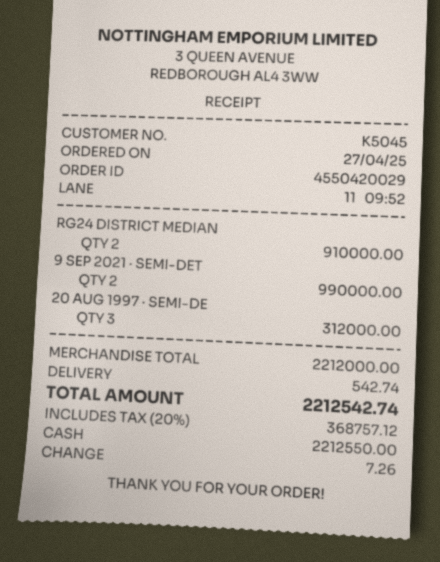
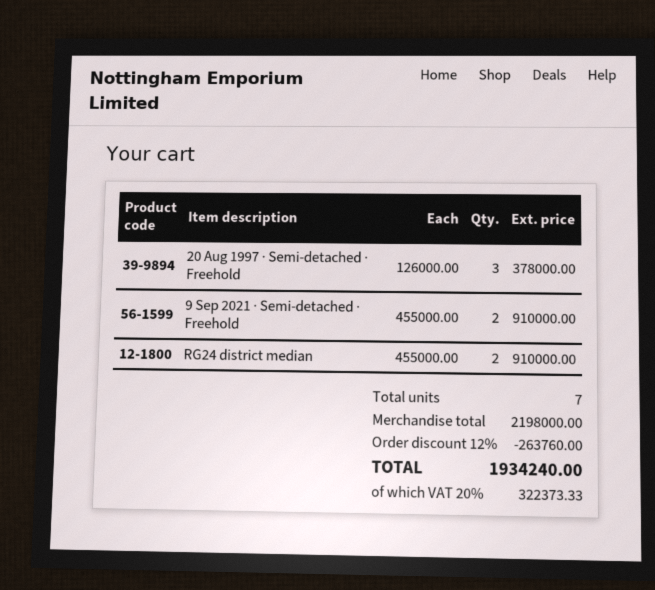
9 SEP 2021 · SEMI-DET: 2 for 990000.00 -> 2 for 910000.00
20 AUG 1997 · SEMI-DE: 3 for 312000.00 -> 3 for 378000.00
subtotal: 2212000.00 -> 2198000.00
discount: none -> 12% = 263760.00
shipping: 542.74 -> none
tax: 20% = 368757.12 -> 20% = 322373.33
total: 2212542.74 -> 1934240.00

